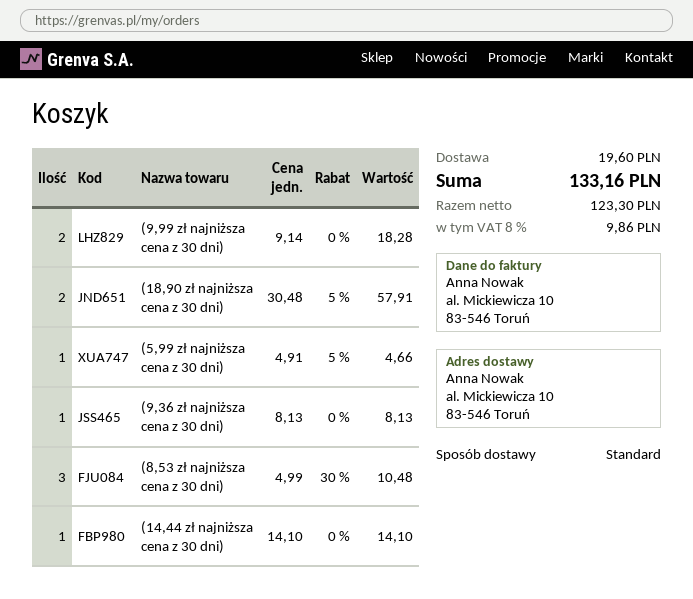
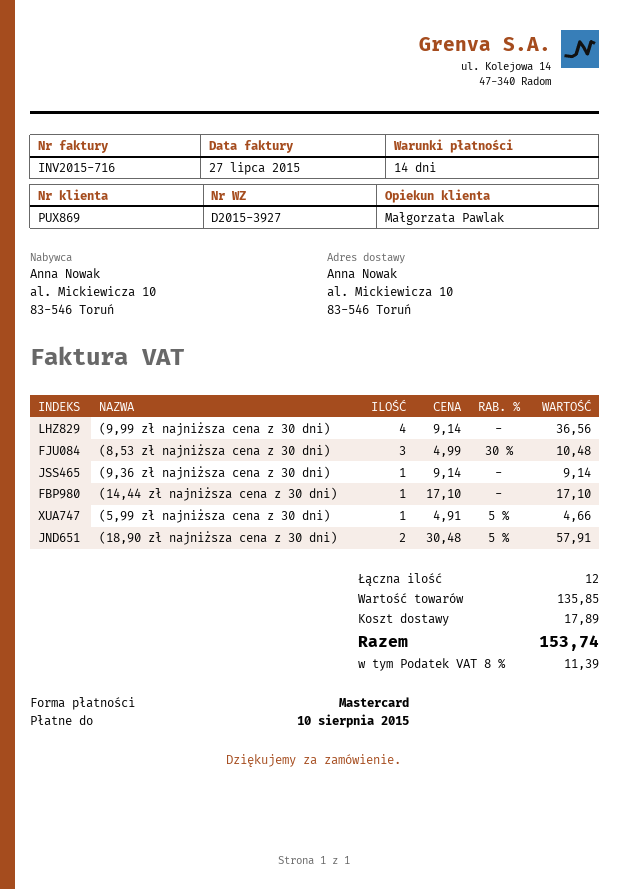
(9,99 zł najniższa cena z 30 dni): 2 x 9.14 = 18.28 -> 4 x 9.14 = 36.56
(9,36 zł najniższa cena z 30 dni): 1 x 8.13 = 8.13 -> 1 x 9.14 = 9.14
(14,44 zł najniższa cena z 30 dni): 1 x 14.10 = 14.10 -> 1 x 17.10 = 17.10
shipping: 19.60 -> 17.89
tax: 8% = 9.86 -> 8% = 11.39
total: 133.16 -> 153.74

